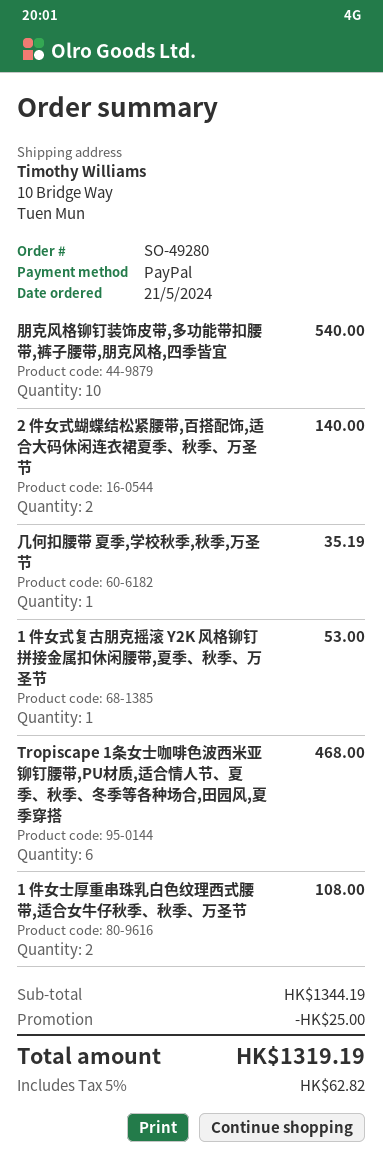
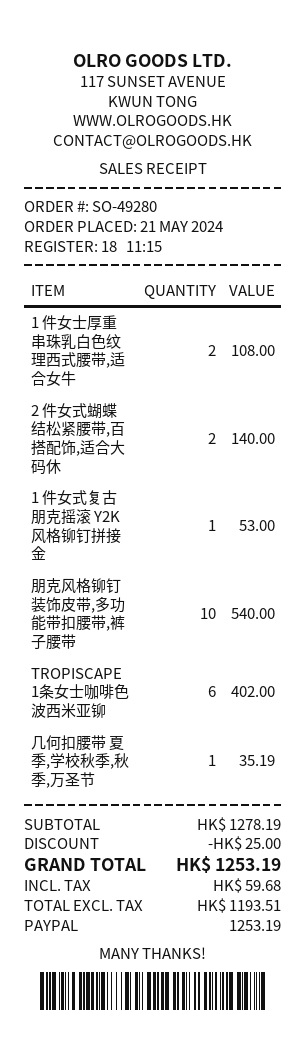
Tropiscape 1条女士咖啡色波西米亚铆钉腰带,PU材质,适合情人节、夏季、秋季、冬季等各种场合,田园风,夏季穿搭: 6 for 468.00 -> 6 for 402.00
subtotal: 1344.19 -> 1278.19
tax: 62.82 -> 59.68
total: 1319.19 -> 1253.19

